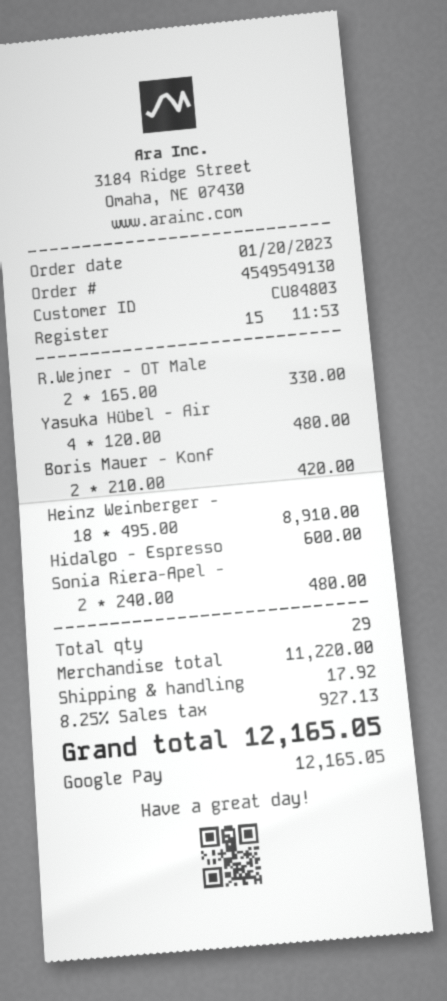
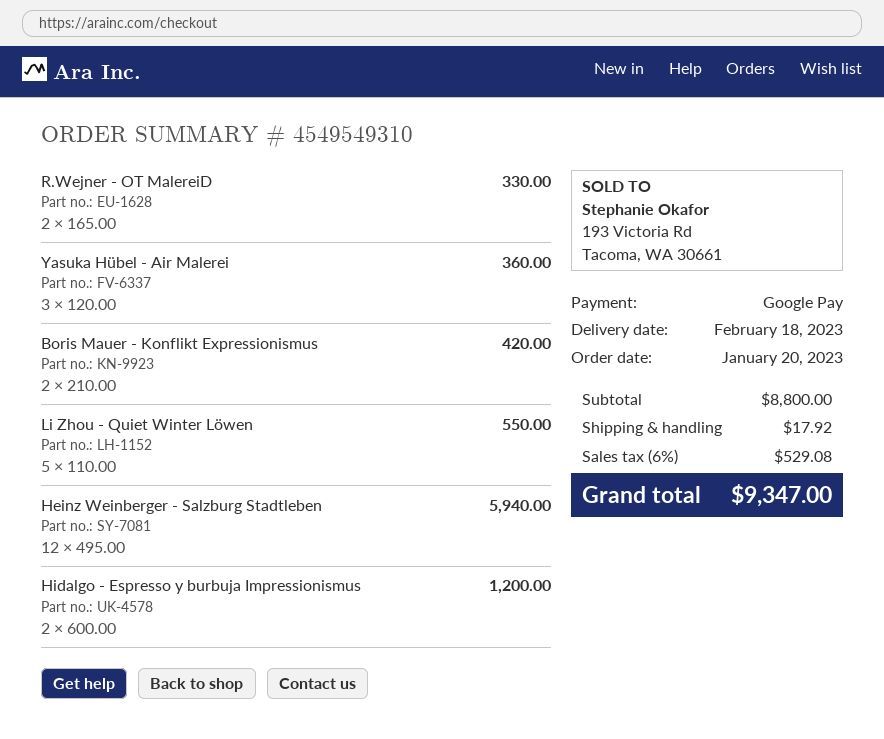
order number: 4549549130 -> 4549549310
Yasuka Hübel - Air: 4 x 120.00 = 480.00 -> 3 x 120.00 = 360.00
Heinz Weinberger -: 18 x 495.00 = 8910.00 -> 12 x 495.00 = 5940.00
Hidalgo - Espresso: 1 x 600.00 = 600.00 -> 2 x 600.00 = 1200.00
Sonia Riera-Apel -: 2 x 240.00 = 480.00 -> none
Li Zhou - Quiet Winter Löwen: none -> 5 x 110.00 = 550.00
subtotal: 11220.00 -> 8800.00
tax: 8.25% = 927.13 -> 6% = 529.08
total: 12165.05 -> 9347.00

